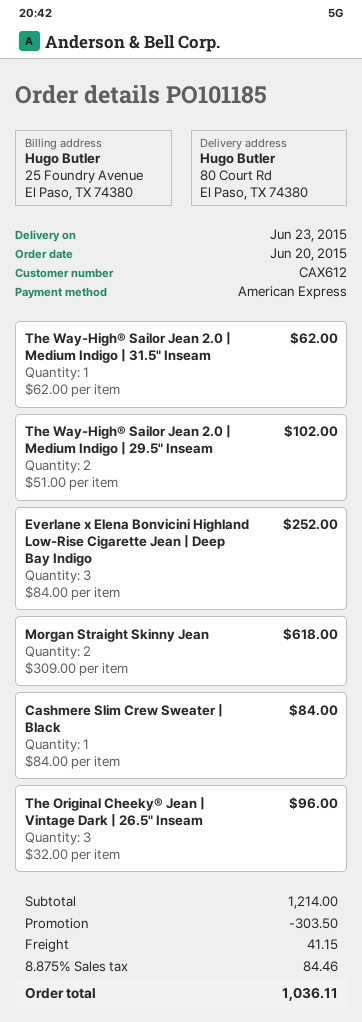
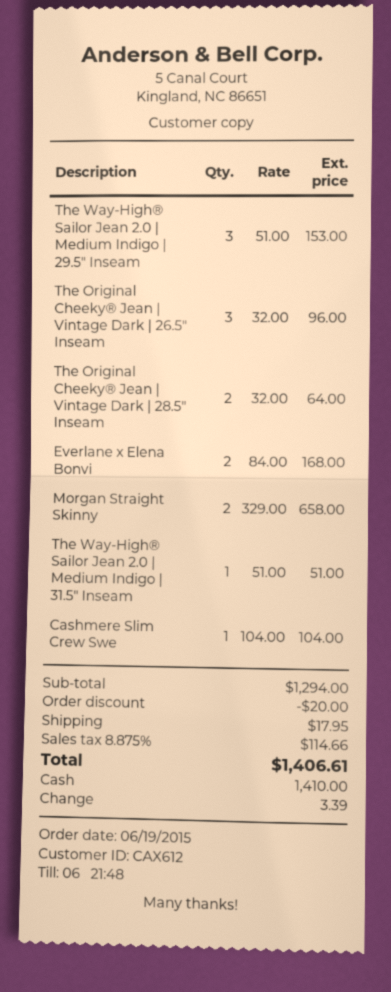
order date: 2015-06-20 -> 2015-06-19
payment method: American Express -> cash
The Way-High® Sailor Jean 2.0 | Medium Indigo | 31.5" Inseam: 1 x 62.00 = 62.00 -> 1 x 51.00 = 51.00
The Way-High® Sailor Jean 2.0 | Medium Indigo | 29.5" Inseam: 2 x 51.00 = 102.00 -> 3 x 51.00 = 153.00
Everlane x Elena Bonvicini Highland Low-Rise Cigarette Jean | Deep Bay Indigo: 3 x 84.00 = 252.00 -> 2 x 84.00 = 168.00
Morgan Straight Skinny Jean: 2 x 309.00 = 618.00 -> 2 x 329.00 = 658.00
Cashmere Slim Crew Sweater | Black: 1 x 84.00 = 84.00 -> 1 x 104.00 = 104.00
The Original Cheeky® Jean | Vintage Dark | 28.5" Inseam: none -> 2 x 32.00 = 64.00
subtotal: 1214.00 -> 1294.00
discount: 303.50 -> 20.00
shipping: 41.15 -> 17.95
tax: 8.875% = 84.46 -> 8.875% = 114.66
total: 1036.11 -> 1406.61

